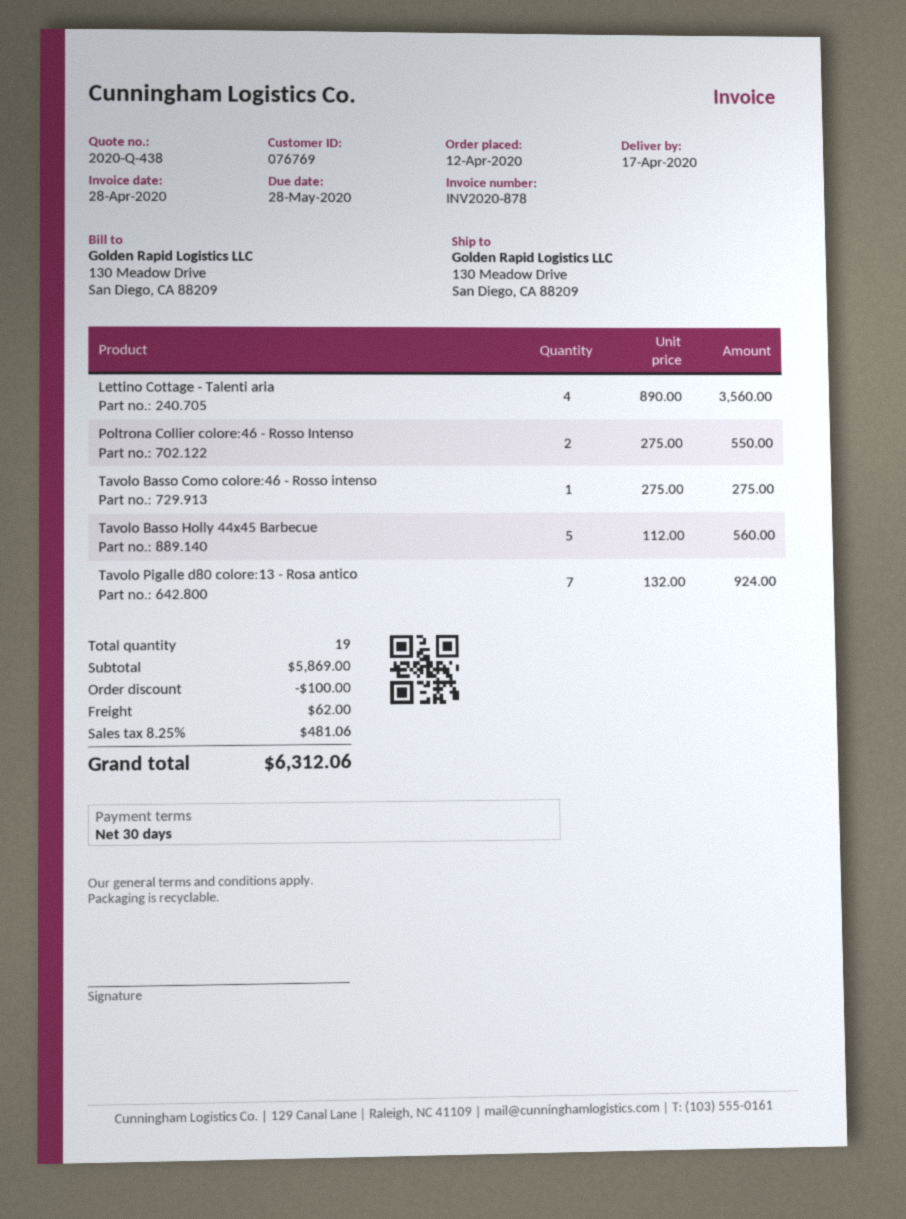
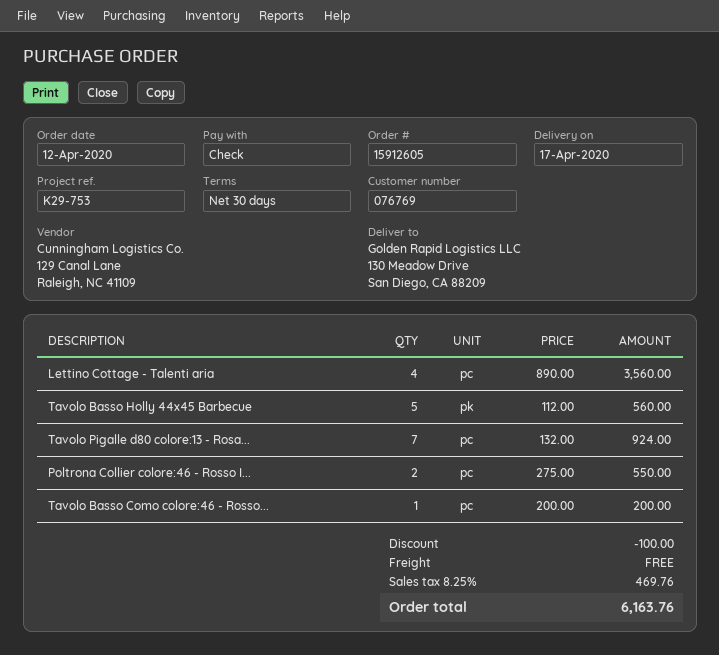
Tavolo Basso Como colore:46 - Rosso intenso: 1 x 275.00 = 275.00 -> 1 x 200.00 = 200.00
shipping: 62.00 -> 0.00
tax: 8.25% = 481.06 -> 8.25% = 469.76
total: 6312.06 -> 6163.76

